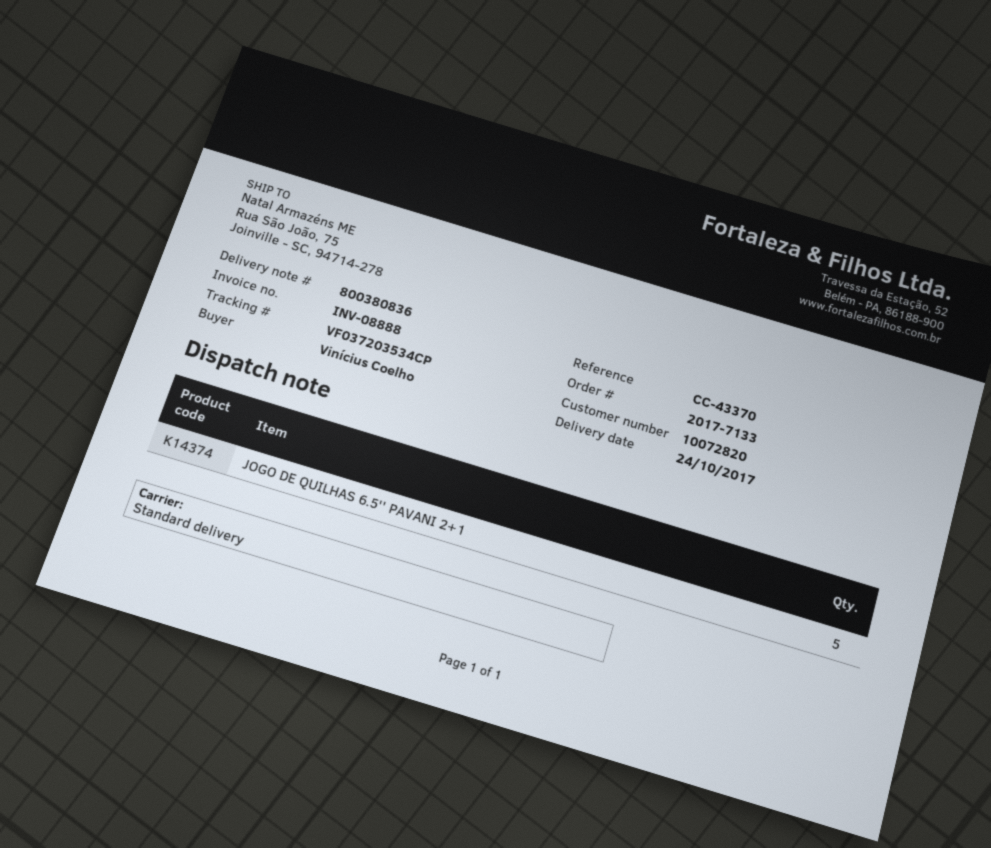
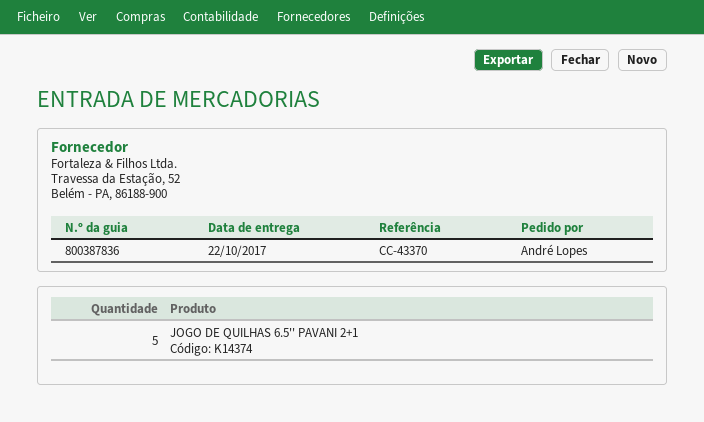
delivery note number: 800380836 -> 800387836
delivery date: 2017-10-24 -> 2017-10-22
ordered by: Vinícius Coelho -> André Lopes

